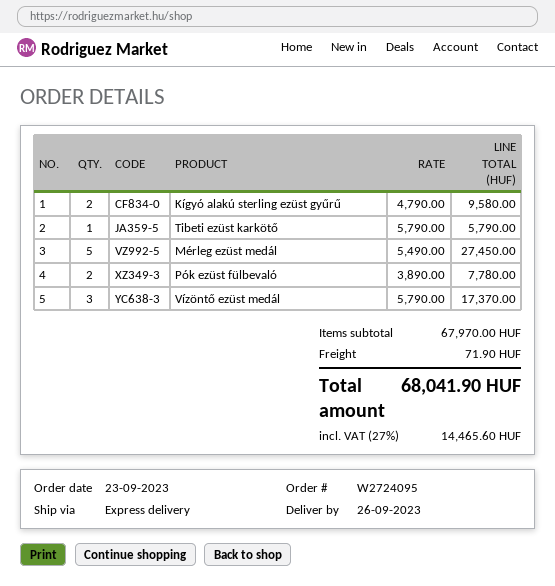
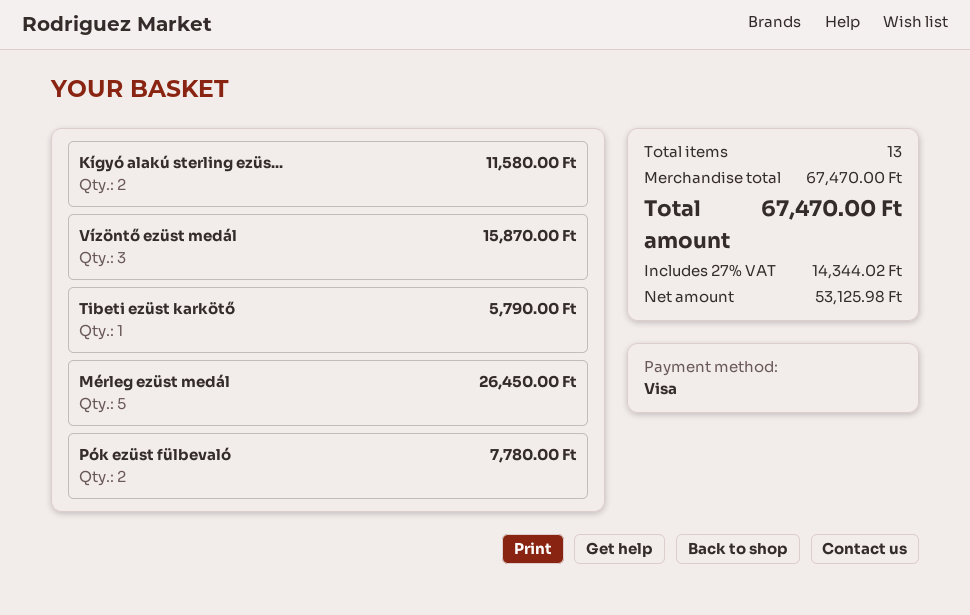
Kígyó alakú sterling ezüst gyűrű: 2 for 9580.00 -> 2 for 11580.00
Mérleg ezüst medál: 5 for 27450.00 -> 5 for 26450.00
Vízöntő ezüst medál: 3 for 17370.00 -> 3 for 15870.00
subtotal: 67970.00 -> 67470.00
shipping: 71.90 -> none
tax: 27% = 14465.60 -> 27% = 14344.02
total: 68041.90 -> 67470.00

